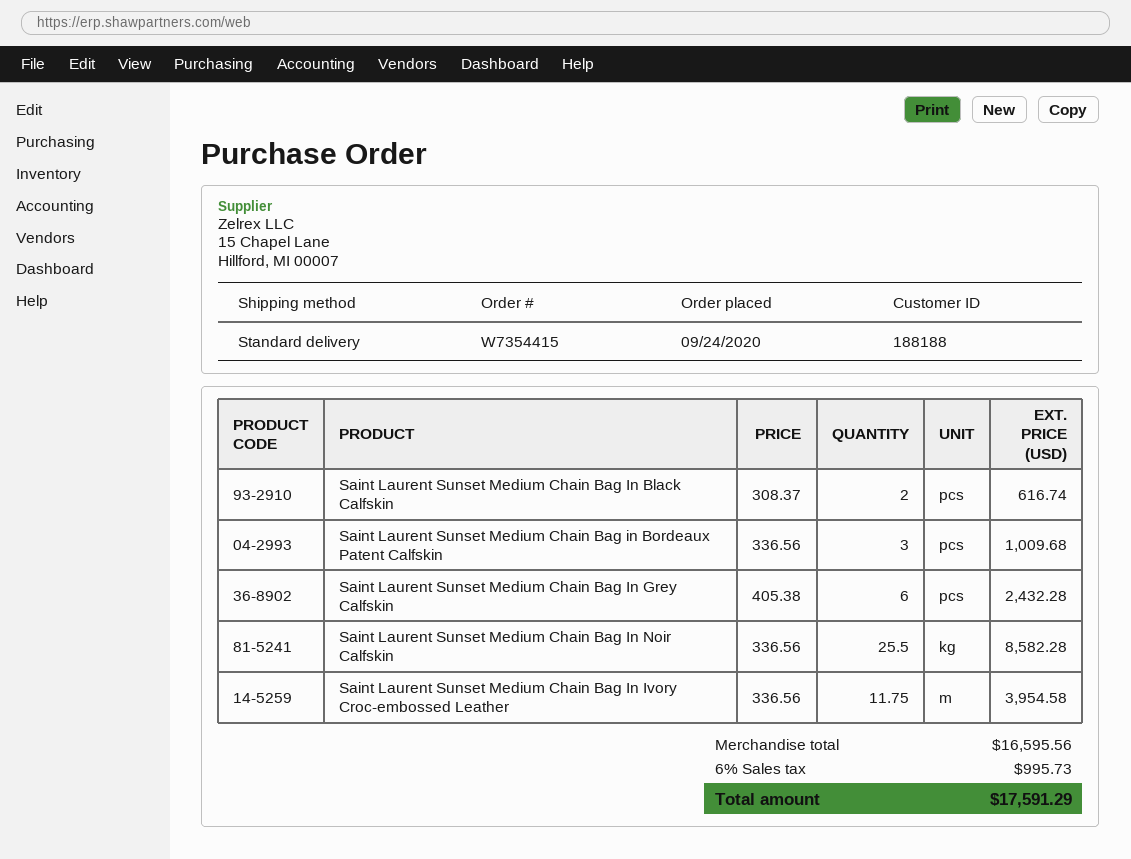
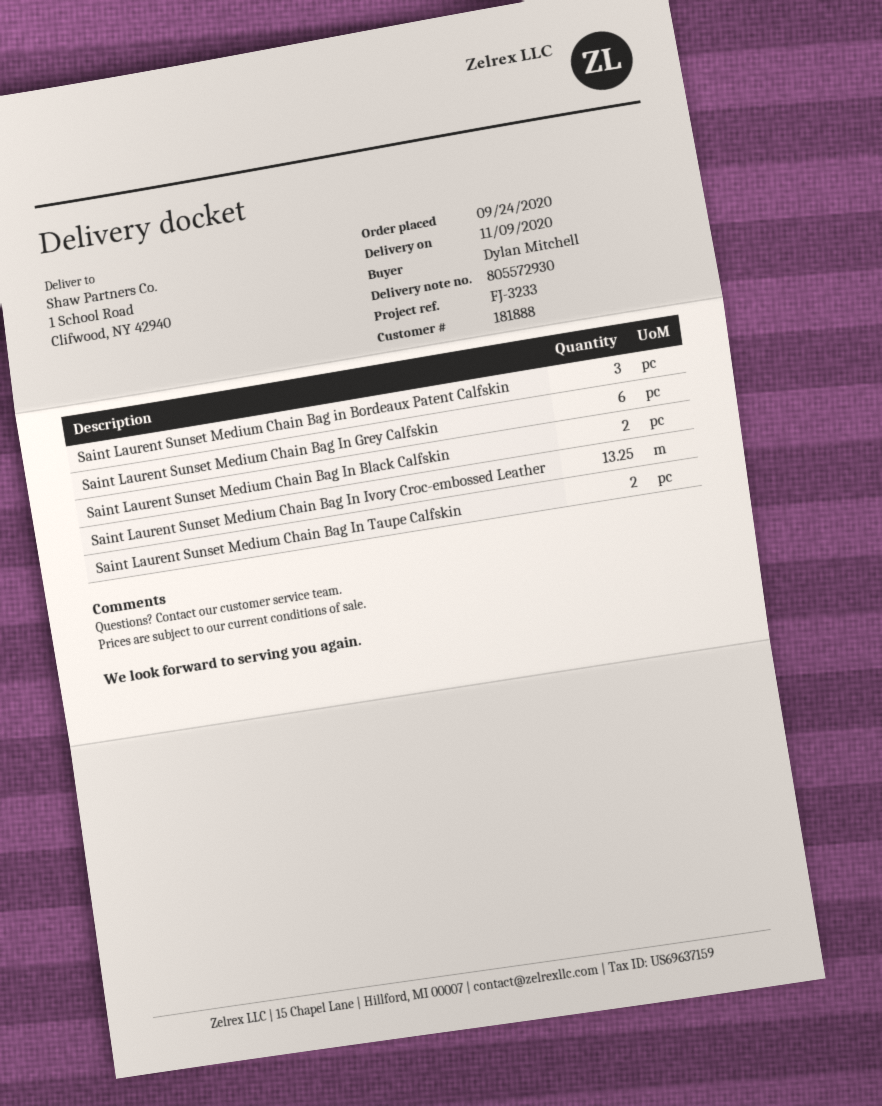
customer number: 188188 -> 181888
Saint Laurent Sunset Medium Chain Bag In Noir Calfskin: 25.5 -> none
Saint Laurent Sunset Medium Chain Bag In Ivory Croc-embossed Leather: 11.75 -> 13.25
Saint Laurent Sunset Medium Chain Bag In Taupe Calfskin: none -> 2

